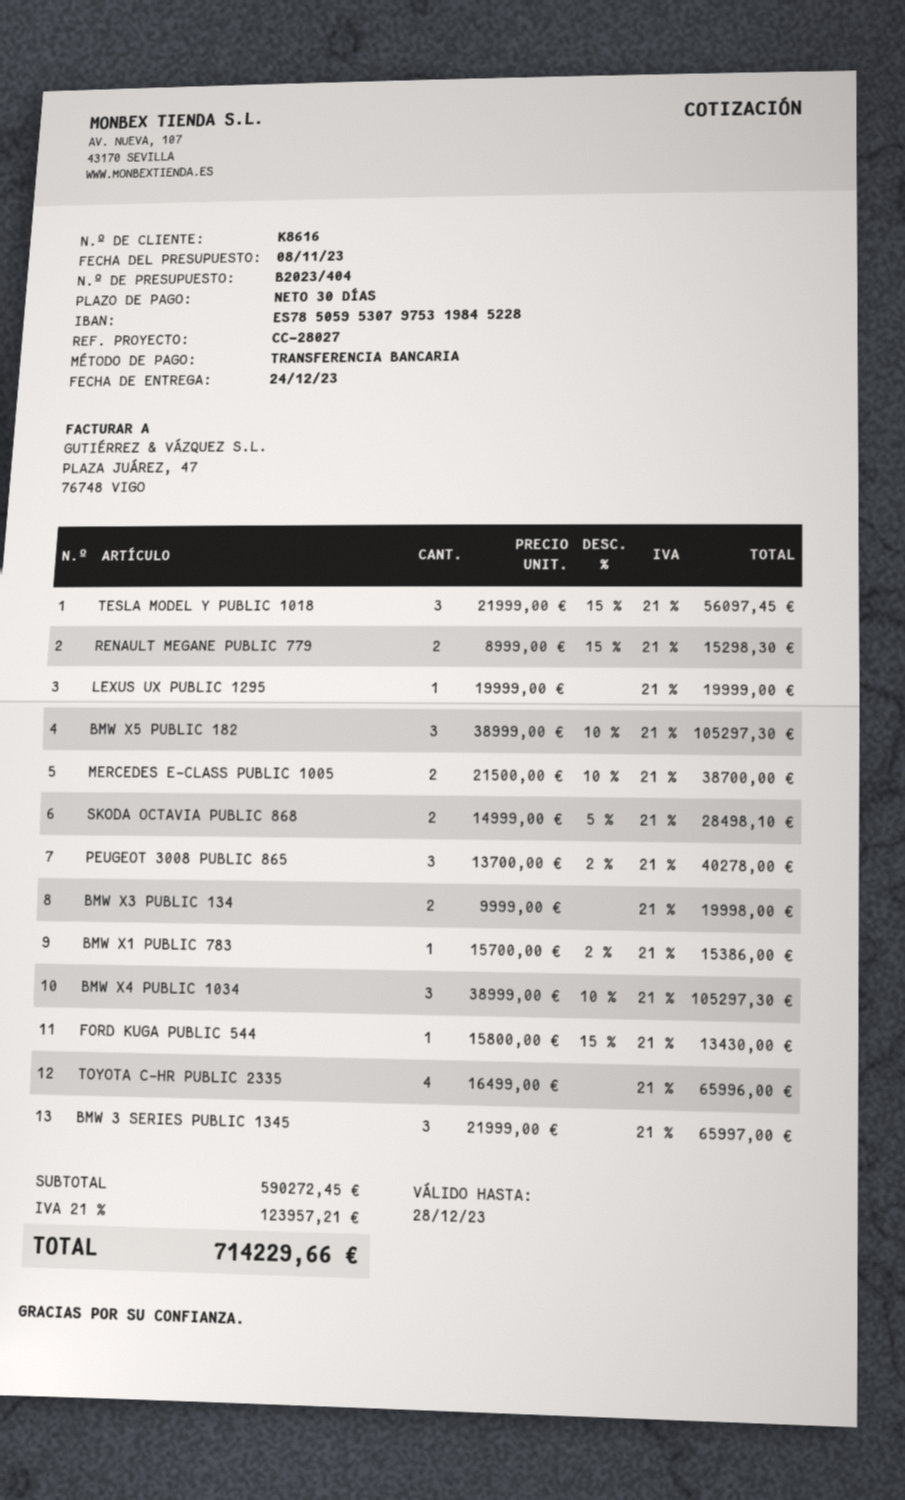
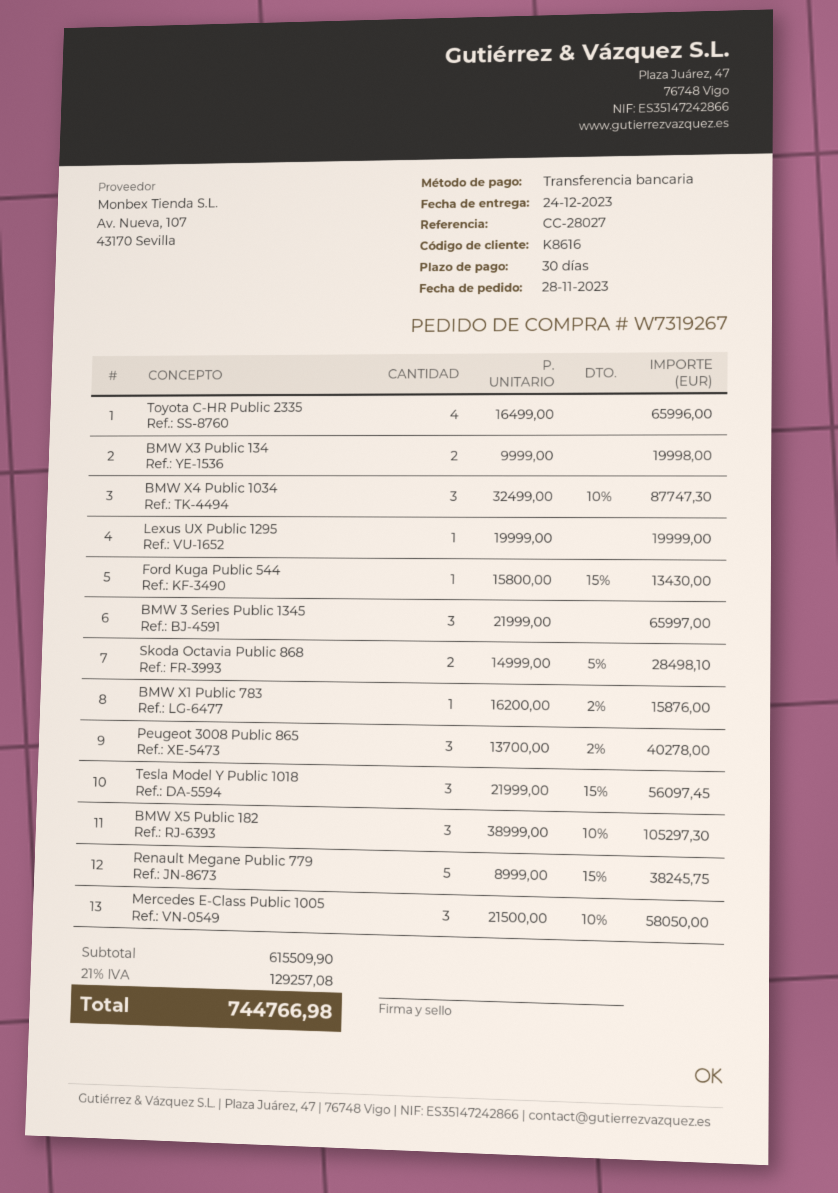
RENAULT MEGANE PUBLIC 779: 2 x 8999.00 - 15% = 15298.30 -> 5 x 8999.00 - 15% = 38245.75
MERCEDES E-CLASS PUBLIC 1005: 2 x 21500.00 - 10% = 38700.00 -> 3 x 21500.00 - 10% = 58050.00
BMW X1 PUBLIC 783: 1 x 15700.00 - 2% = 15386.00 -> 1 x 16200.00 - 2% = 15876.00
BMW X4 PUBLIC 1034: 3 x 38999.00 - 10% = 105297.30 -> 3 x 32499.00 - 10% = 87747.30
subtotal: 590272.45 -> 615509.90
tax: 21% = 123957.21 -> 21% = 129257.08
total: 714229.66 -> 744766.98

